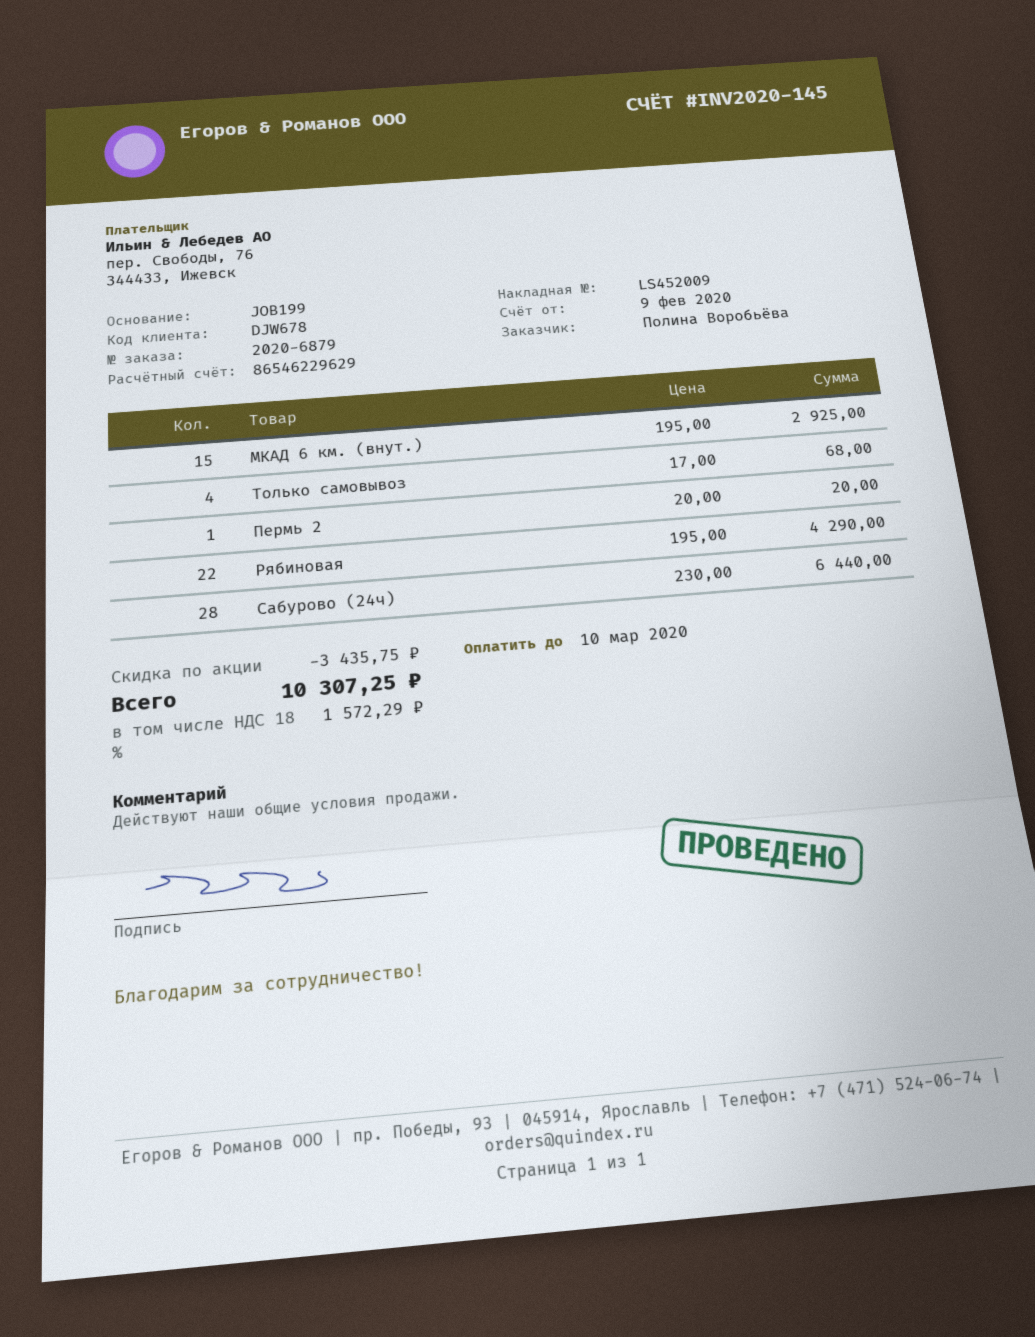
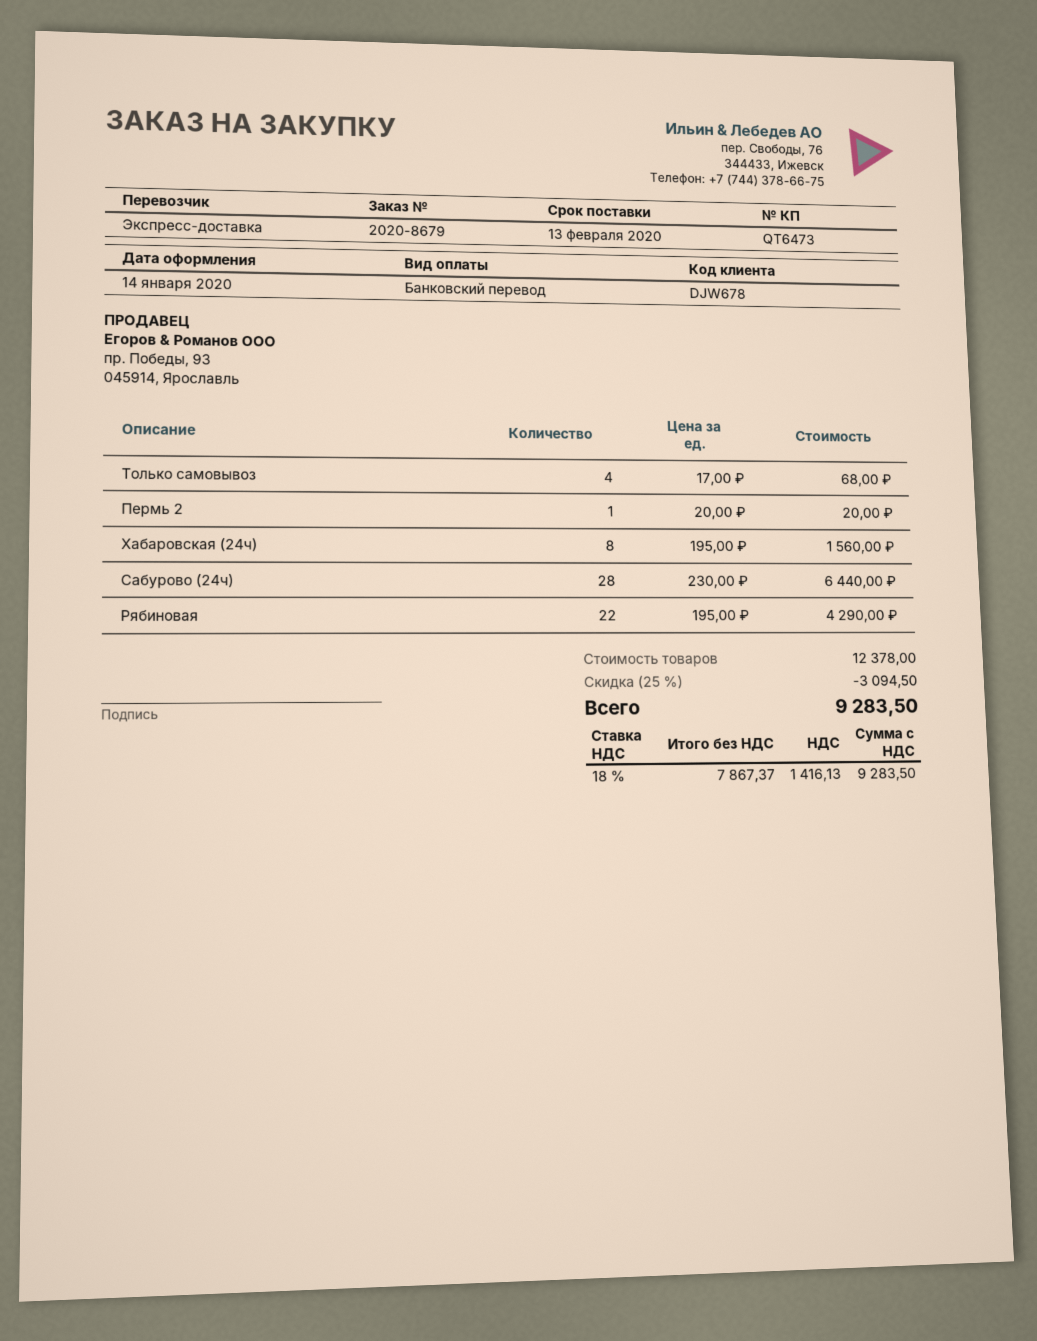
order number: 2020-6879 -> 2020-8679
МКАД 6 км. (внут.): 15 x 195.00 = 2925.00 -> none
Хабаровская (24ч): none -> 8 x 195.00 = 1560.00
discount: 3435.75 -> 3094.50
tax: 18% = 1572.29 -> 18% = 1416.13
total: 10307.25 -> 9283.50

